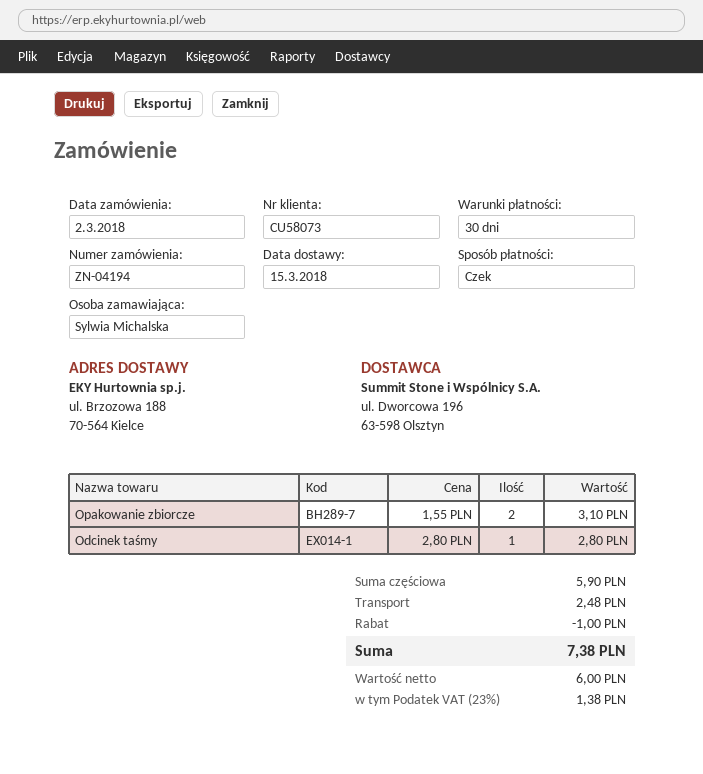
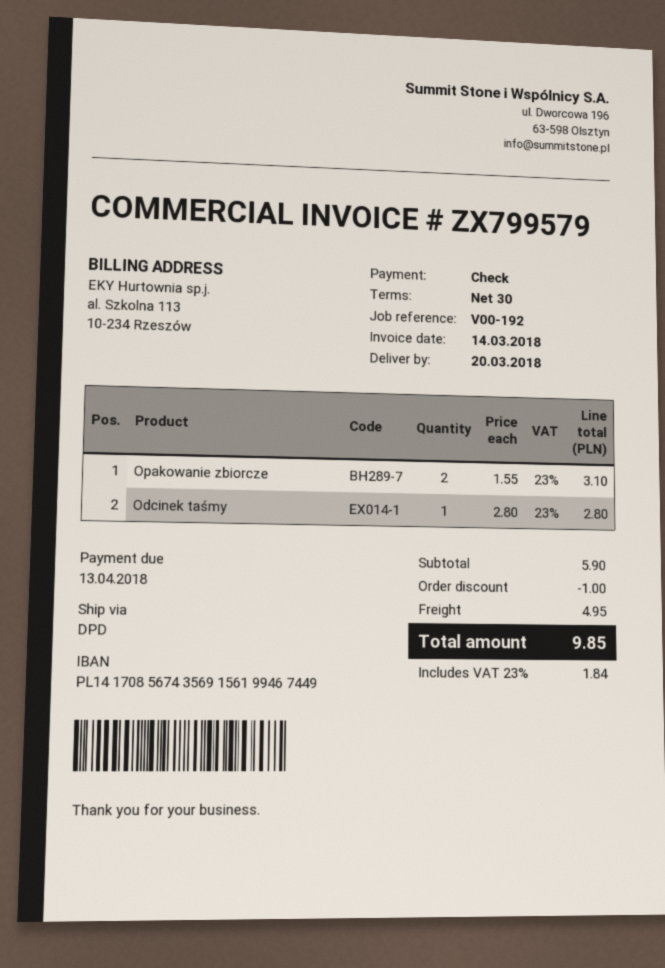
delivery date: 2018-03-15 -> 2018-03-20
shipping: 2.48 -> 4.95
tax: 23% = 1.38 -> 23% = 1.84
total: 7.38 -> 9.85

